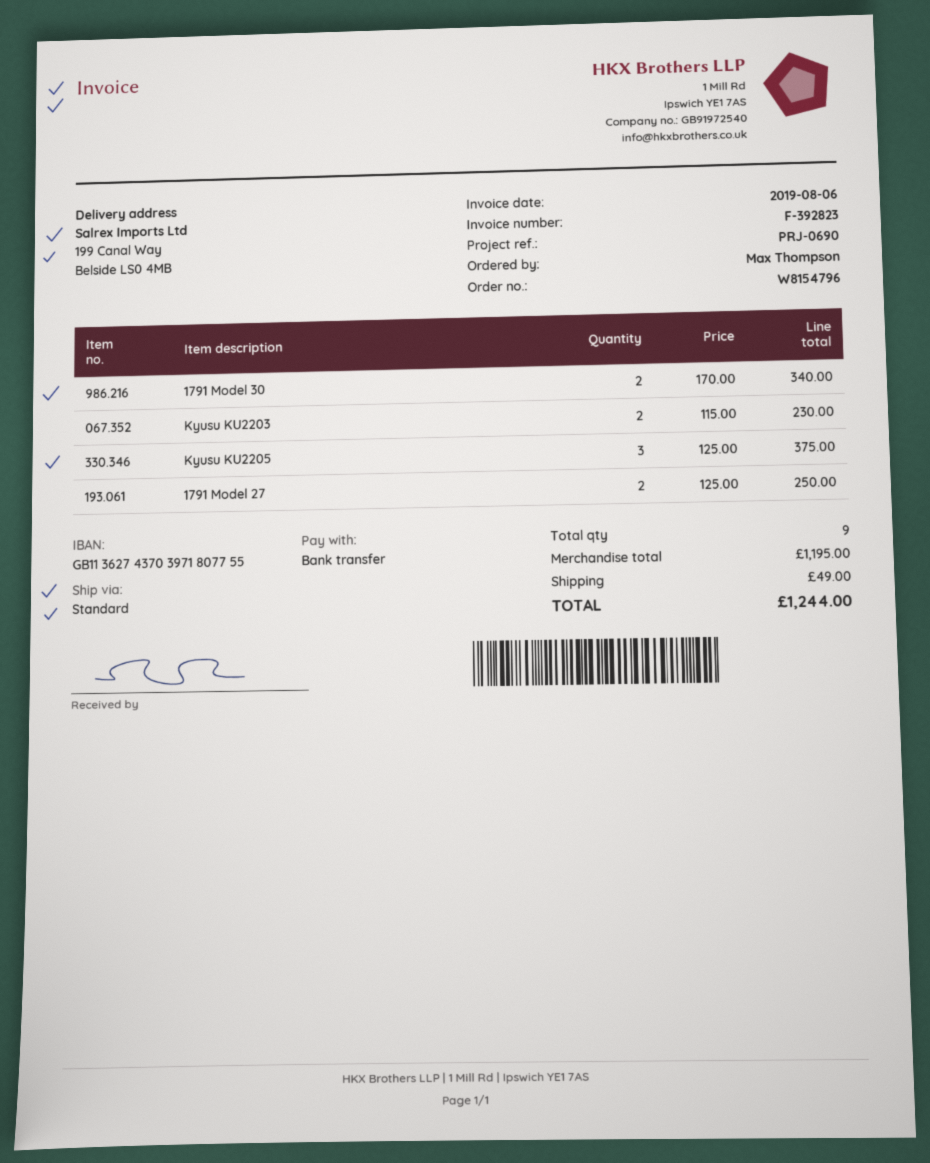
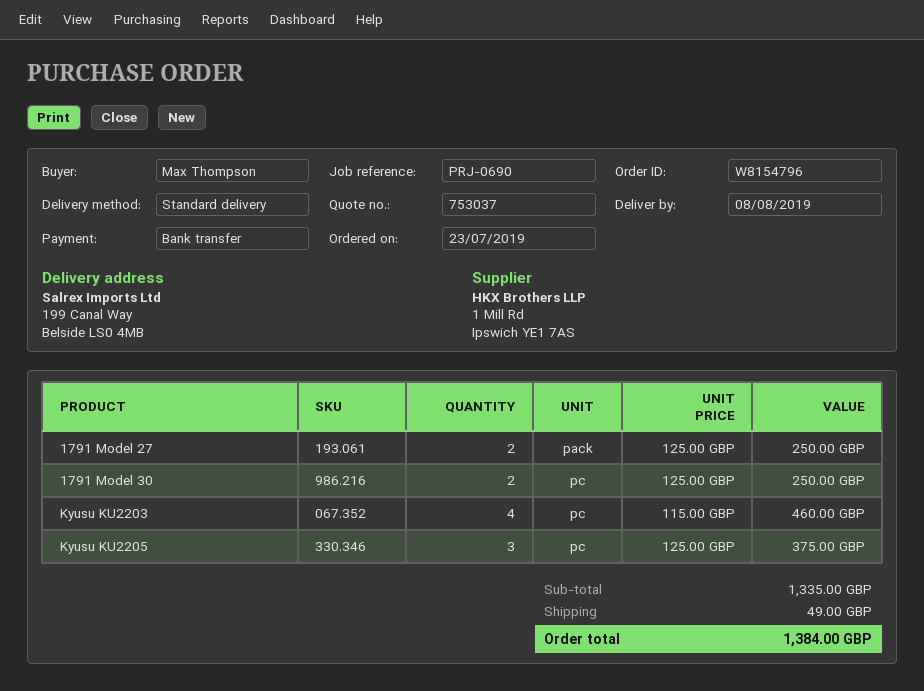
1791 Model 30: 2 x 170.00 = 340.00 -> 2 x 125.00 = 250.00
Kyusu KU2203: 2 x 115.00 = 230.00 -> 4 x 115.00 = 460.00
subtotal: 1195.00 -> 1335.00
total: 1244.00 -> 1384.00

